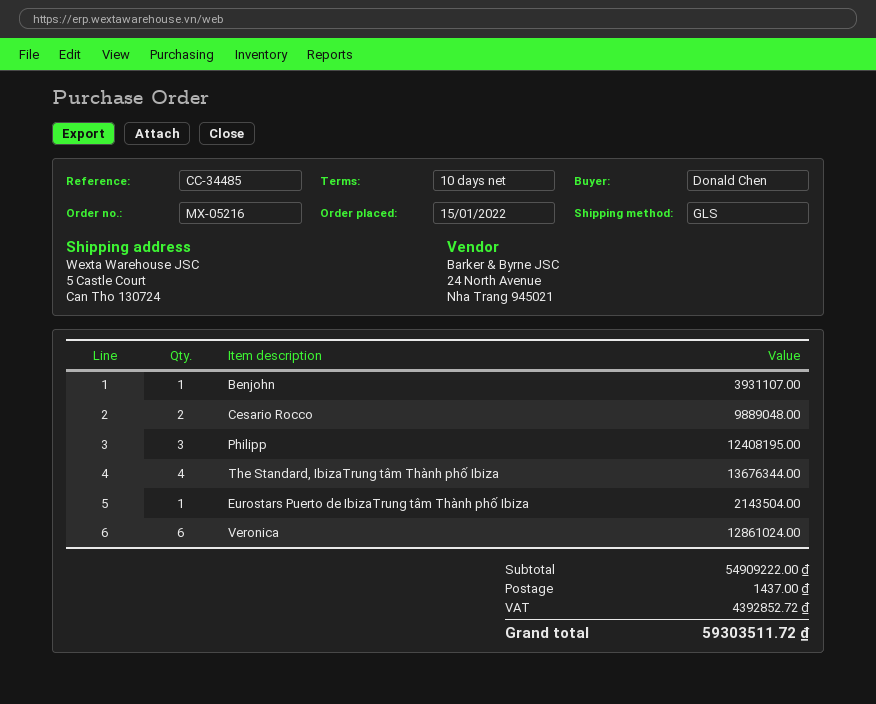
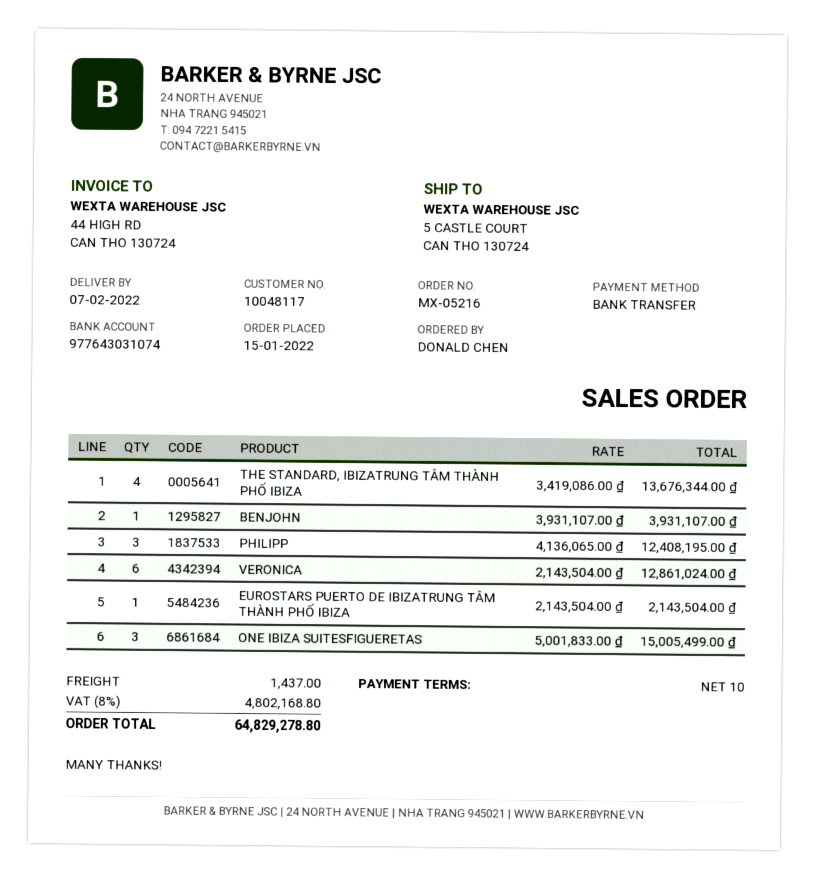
Cesario Rocco: 2 for 9889048.00 -> none
ONE IBIZA SUITESFIGUERETAS: none -> 3 for 15005499.00
tax: 4392852.72 -> 4802168.80
total: 59303511.72 -> 64829278.80

